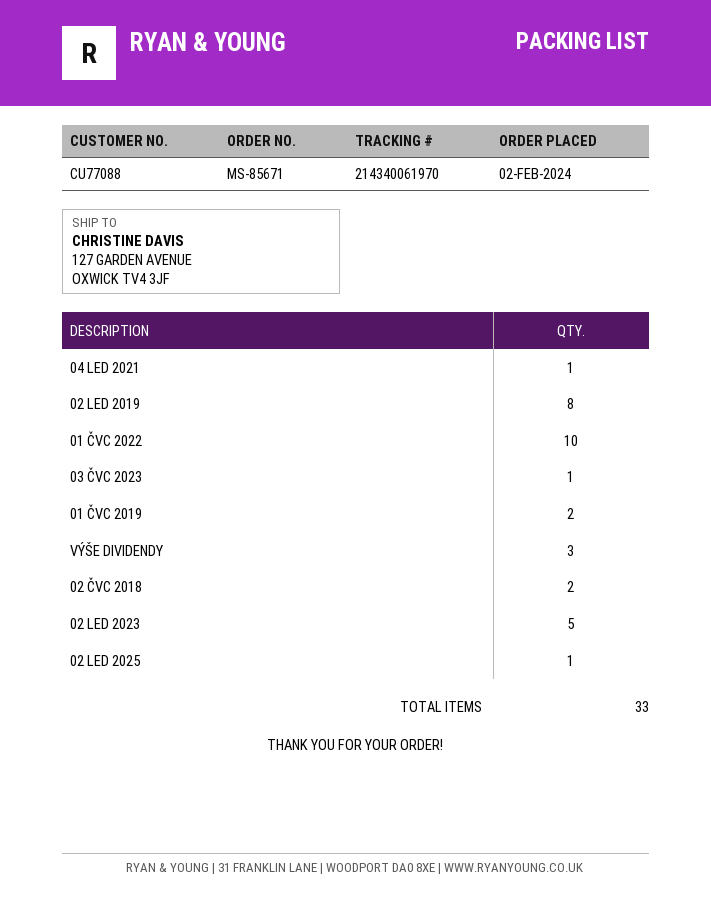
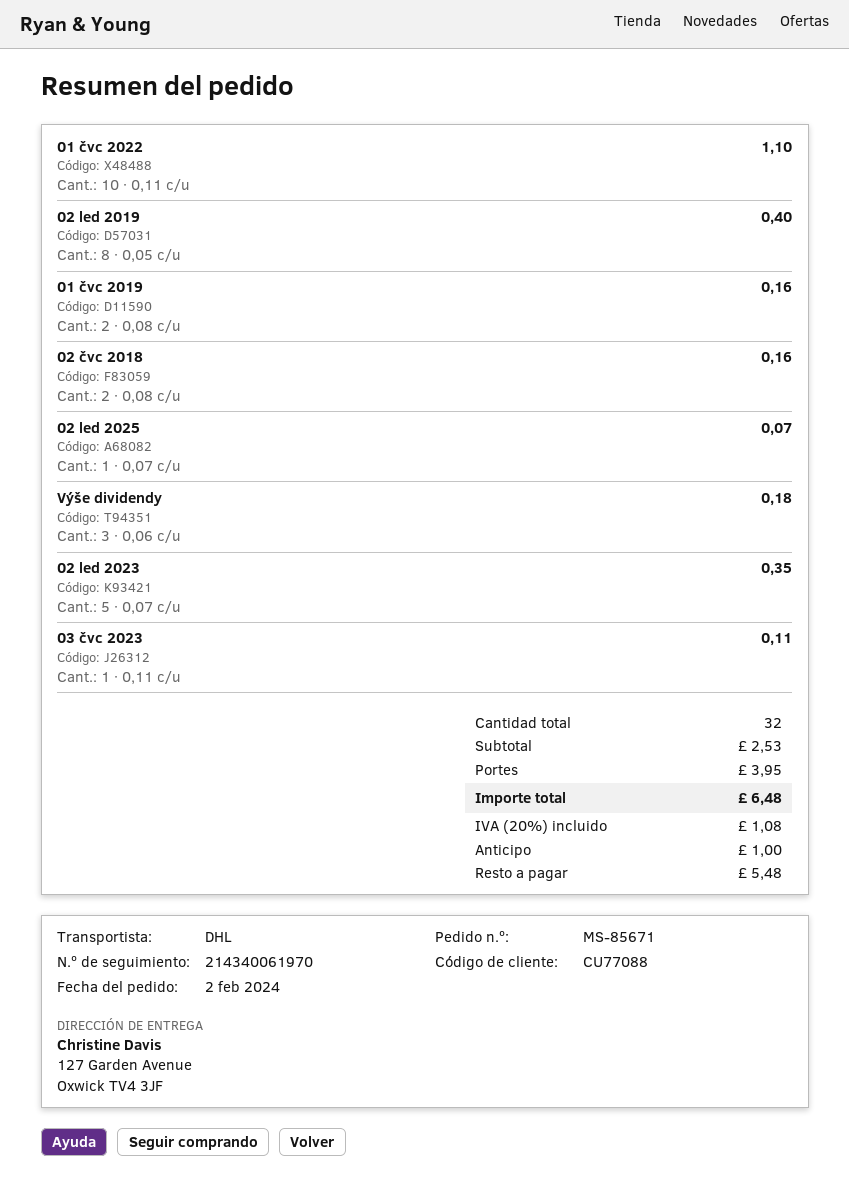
04 LED 2021: 1 -> none
total quantity: 33 -> 32

